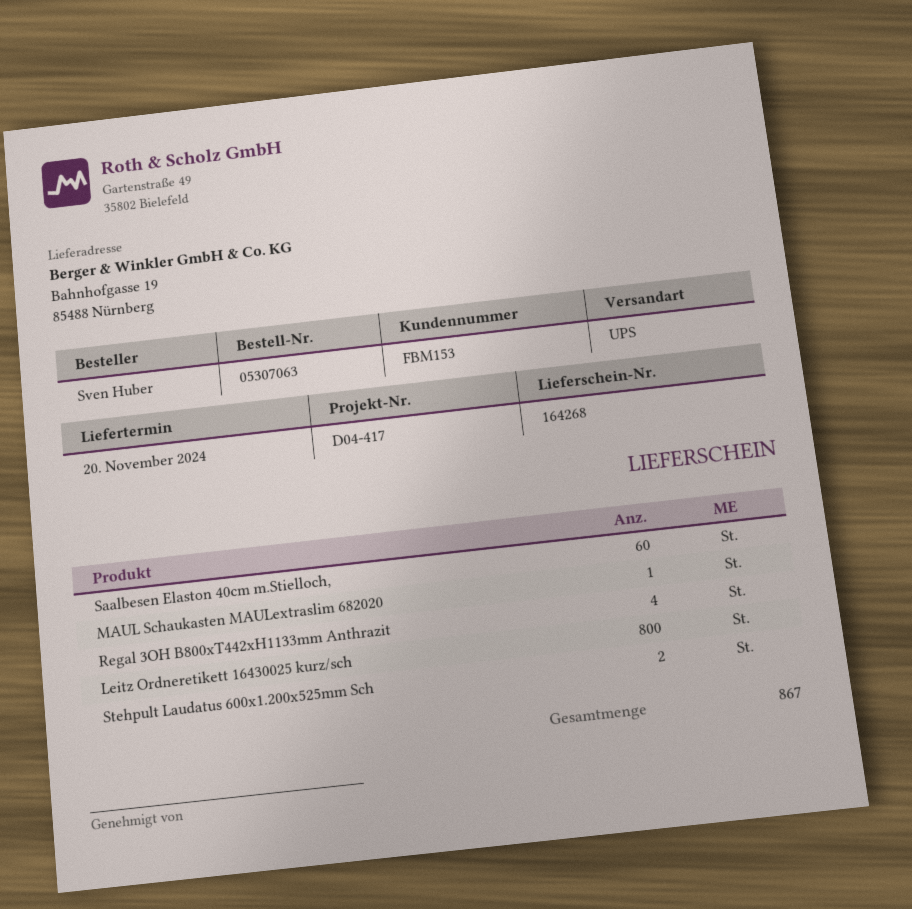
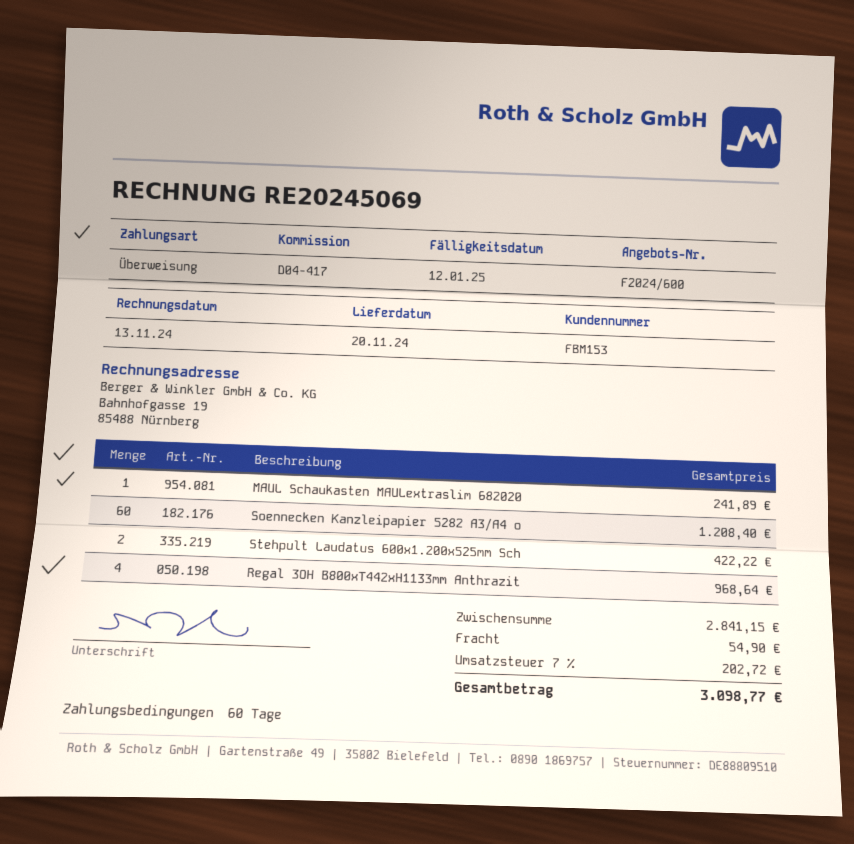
Saalbesen Elaston 40cm m.Stielloch,: 60 -> none
Leitz Ordneretikett 16430025 kurz/sch: 800 -> none
Soennecken Kanzleipapier 5282 A3/A4 o: none -> 60

